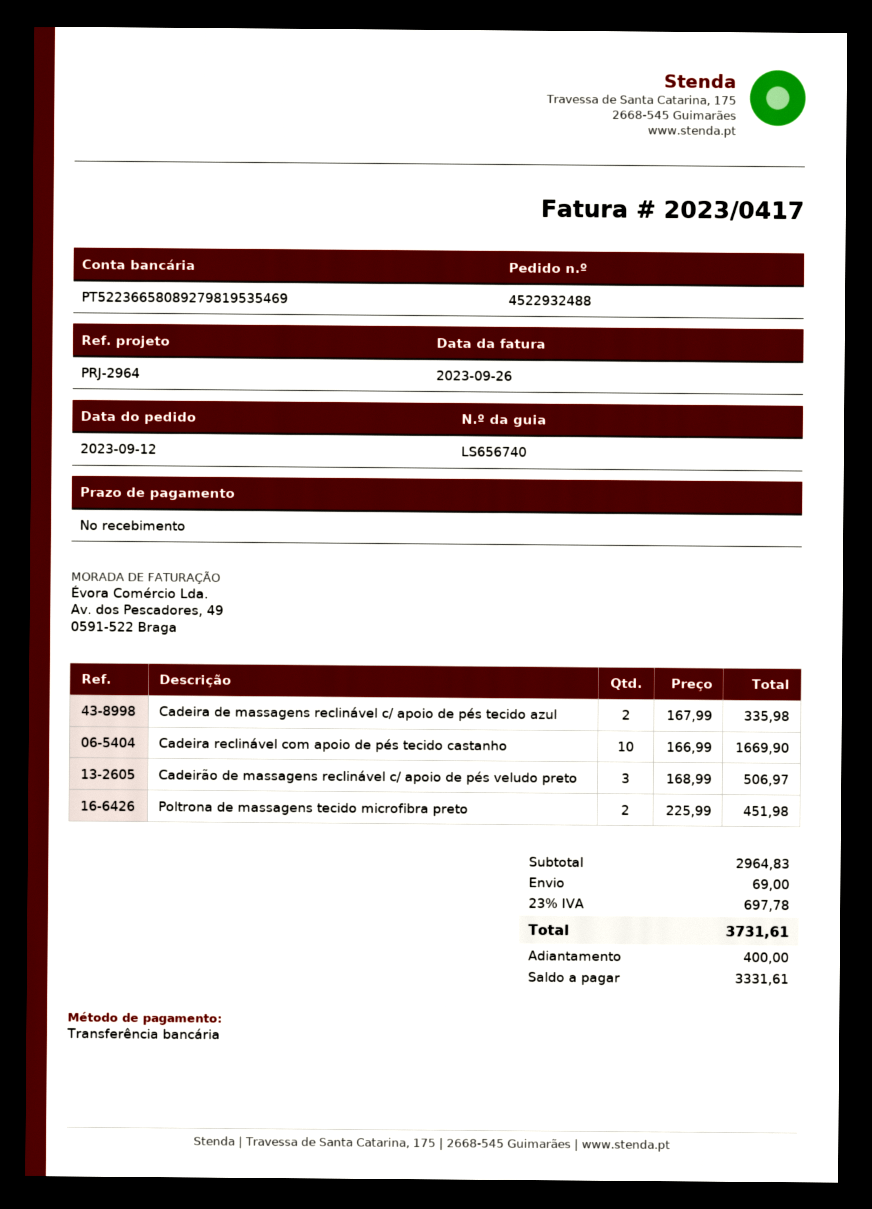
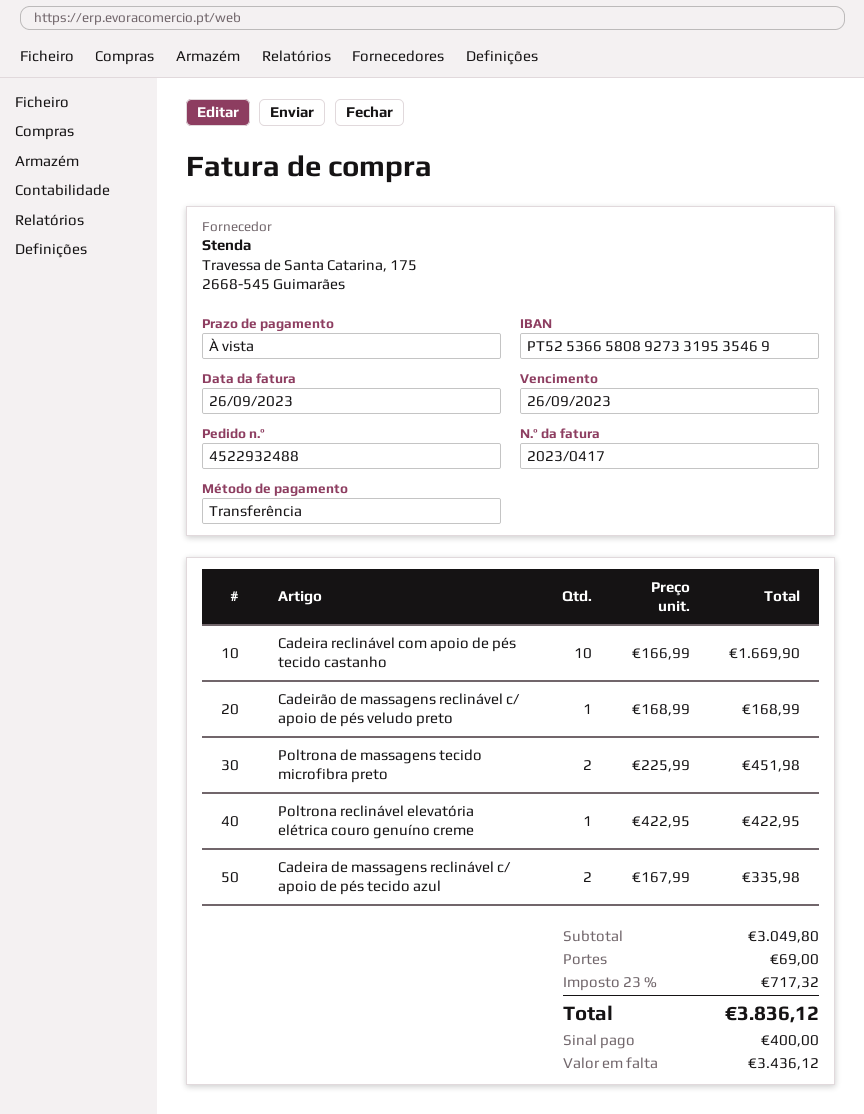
bank account: PT52236658089279819535469 -> PT52536658089273319535469
Cadeirão de massagens reclinável c/ apoio de pés veludo preto: 3 x 168.99 = 506.97 -> 1 x 168.99 = 168.99
Poltrona reclinável elevatória elétrica couro genuíno creme: none -> 1 x 422.95 = 422.95
subtotal: 2964.83 -> 3049.80
tax: 23% = 697.78 -> 23% = 717.32
total: 3731.61 -> 3836.12
balance: 3331.61 -> 3436.12

